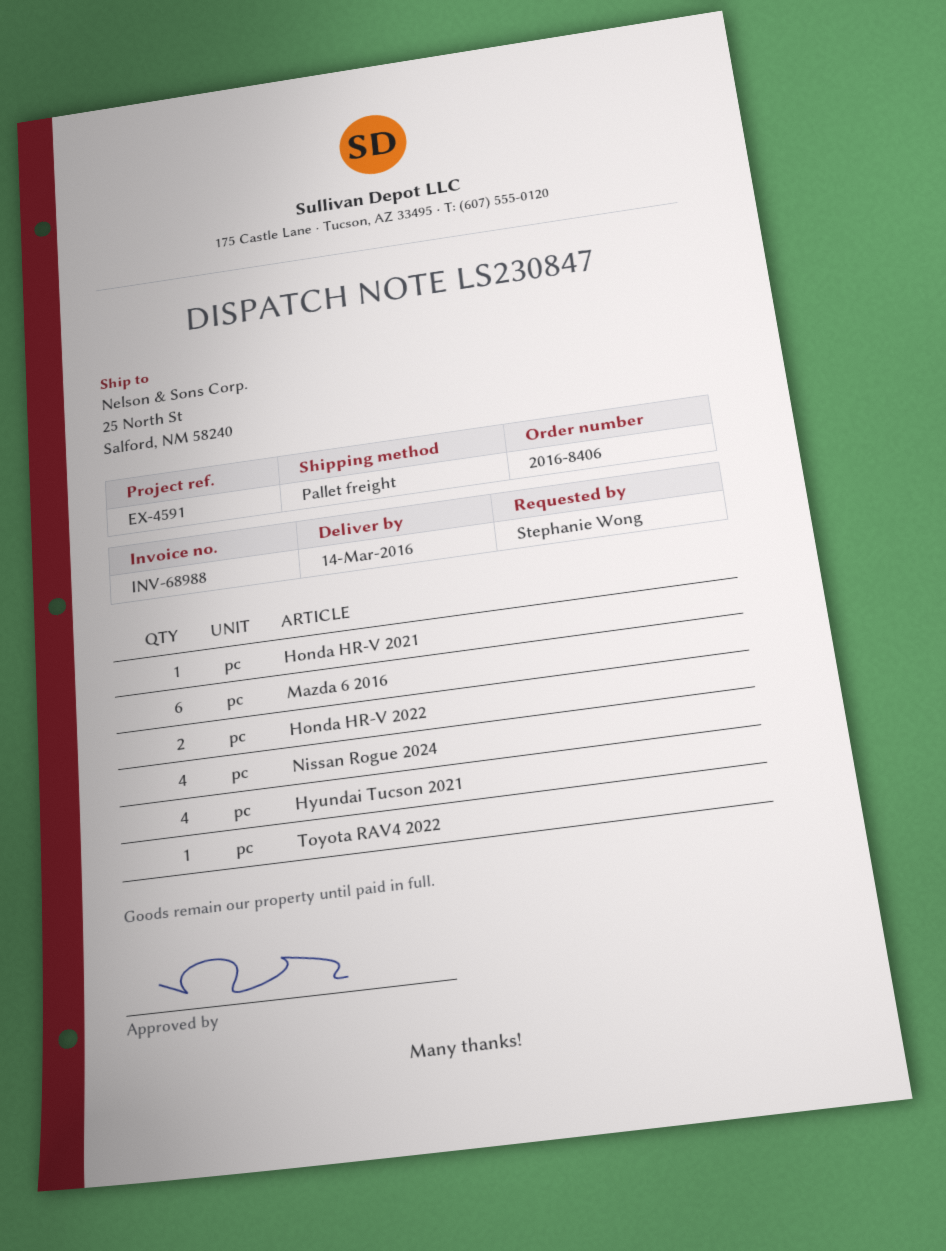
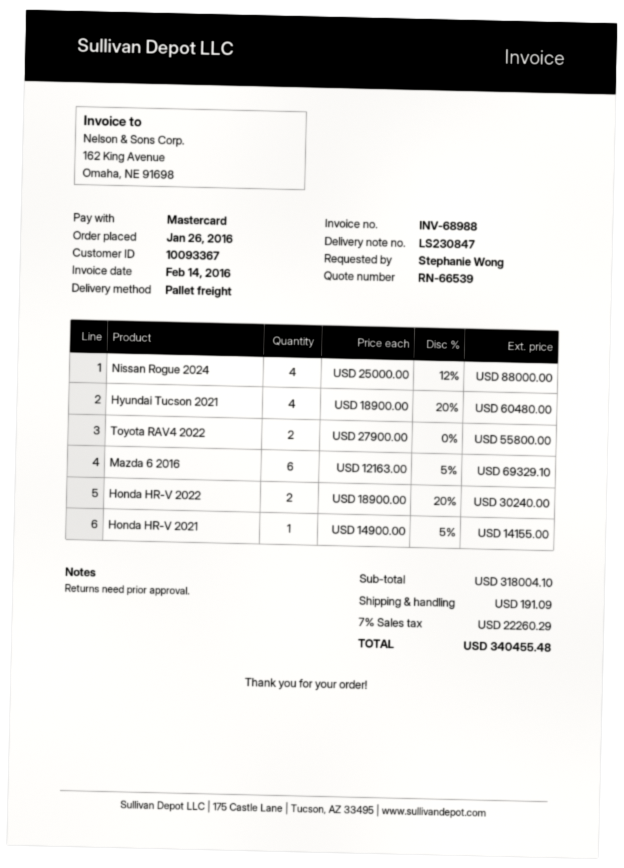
Toyota RAV4 2022: 1 -> 2

